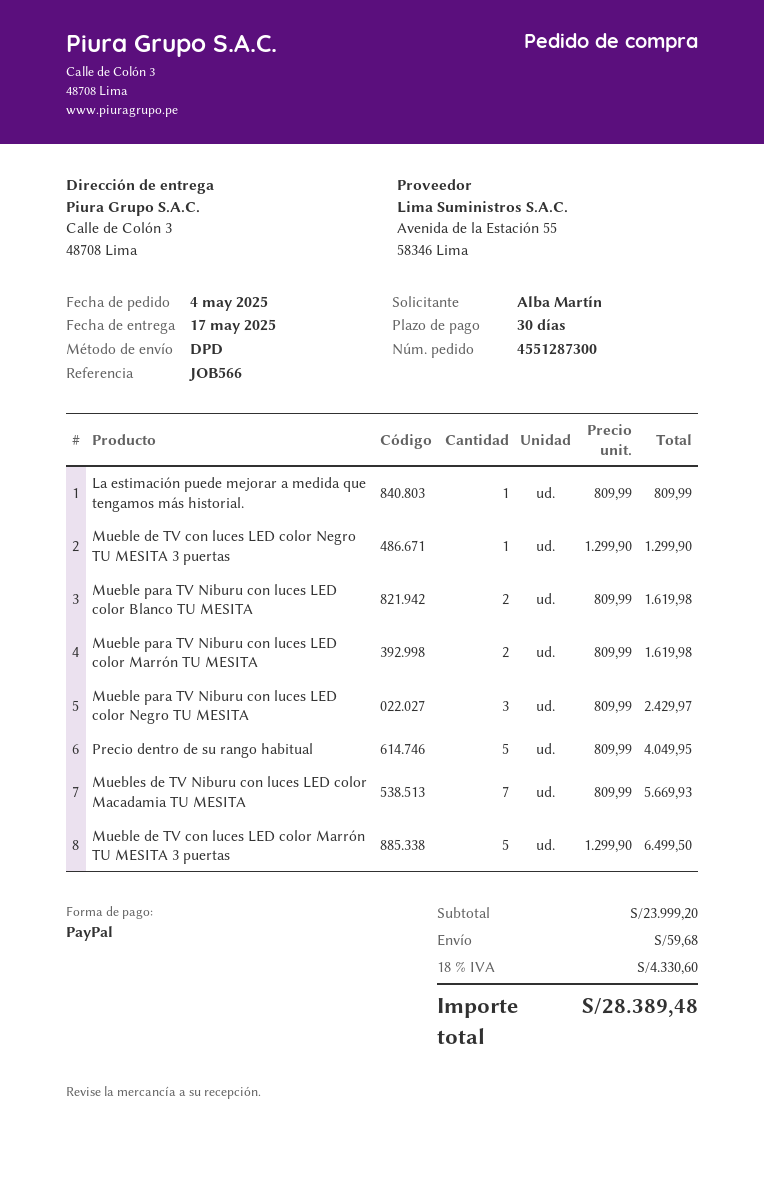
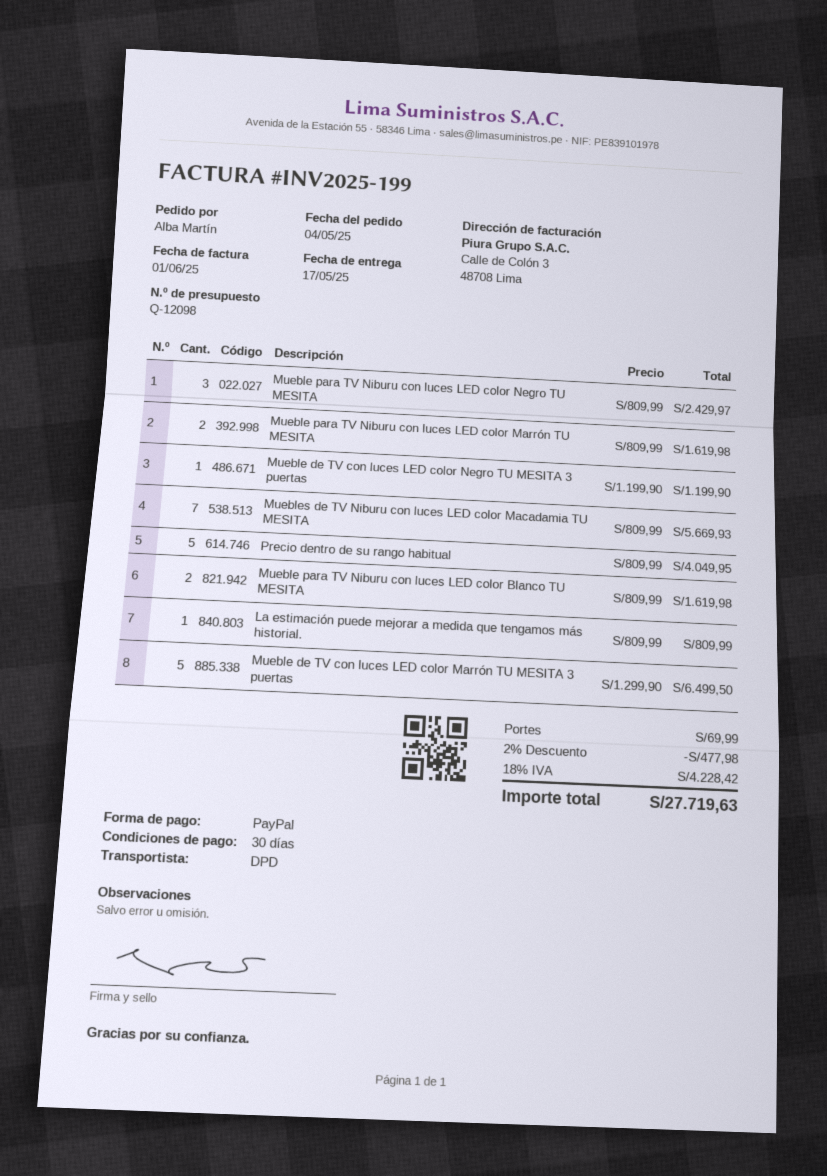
Mueble de TV con luces LED color Negro TU MESITA 3 puertas: 1 x 1299.90 = 1299.90 -> 1 x 1199.90 = 1199.90
discount: none -> 2% = 477.98
shipping: 59.68 -> 69.99
tax: 18% = 4330.60 -> 18% = 4228.42
total: 28389.48 -> 27719.63

